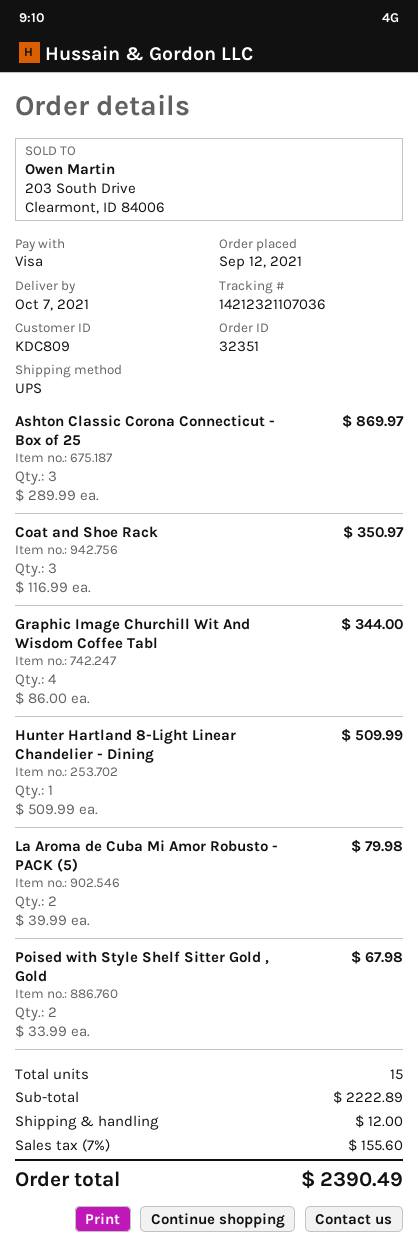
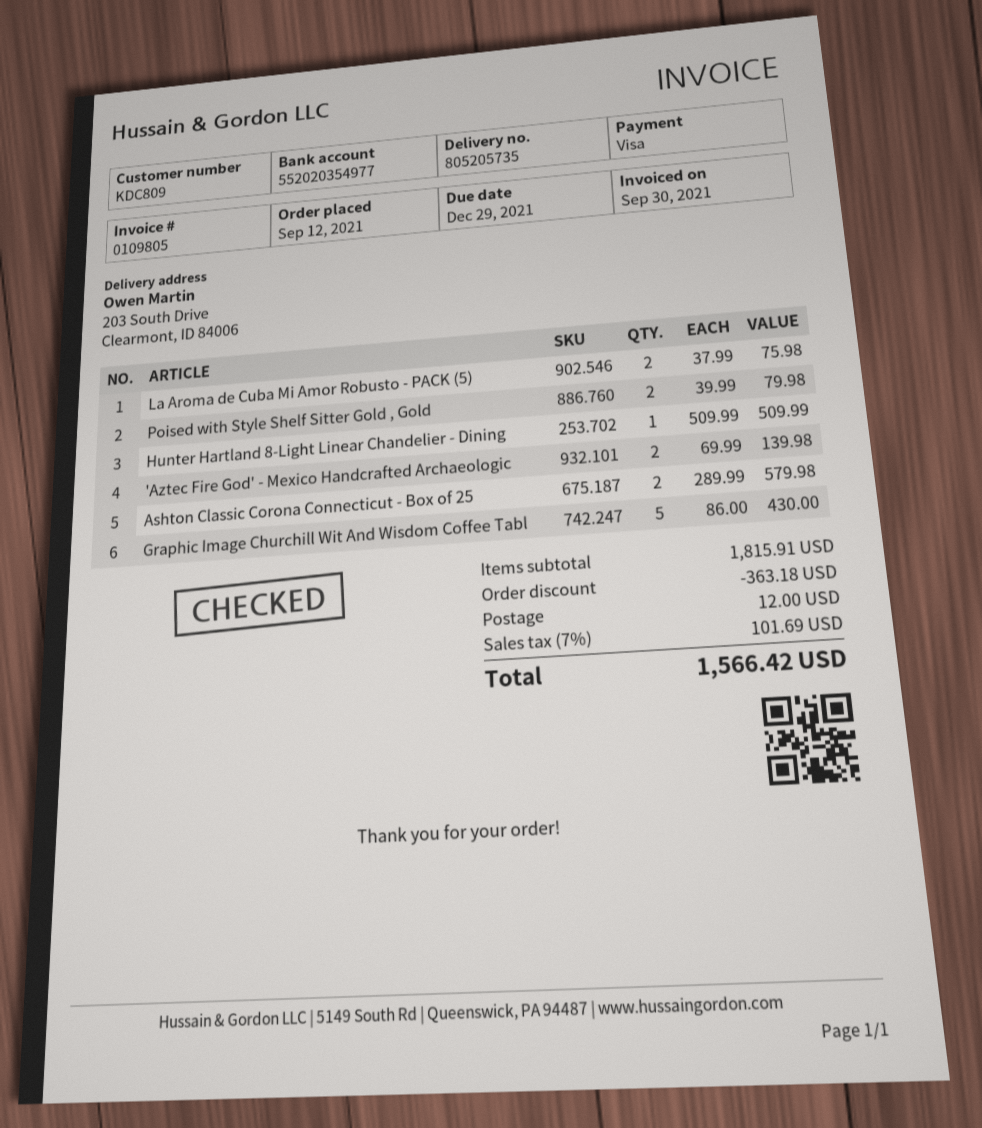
Ashton Classic Corona Connecticut - Box of 25: 3 x 289.99 = 869.97 -> 2 x 289.99 = 579.98
Coat and Shoe Rack: 3 x 116.99 = 350.97 -> none
Graphic Image Churchill Wit And Wisdom Coffee Tabl: 4 x 86.00 = 344.00 -> 5 x 86.00 = 430.00
La Aroma de Cuba Mi Amor Robusto - PACK (5): 2 x 39.99 = 79.98 -> 2 x 37.99 = 75.98
Poised with Style Shelf Sitter Gold , Gold: 2 x 33.99 = 67.98 -> 2 x 39.99 = 79.98
'Aztec Fire God' - Mexico Handcrafted Archaeologic: none -> 2 x 69.99 = 139.98
subtotal: 2222.89 -> 1815.91
discount: none -> 363.18
tax: 7% = 155.60 -> 7% = 101.69
total: 2390.49 -> 1566.42

